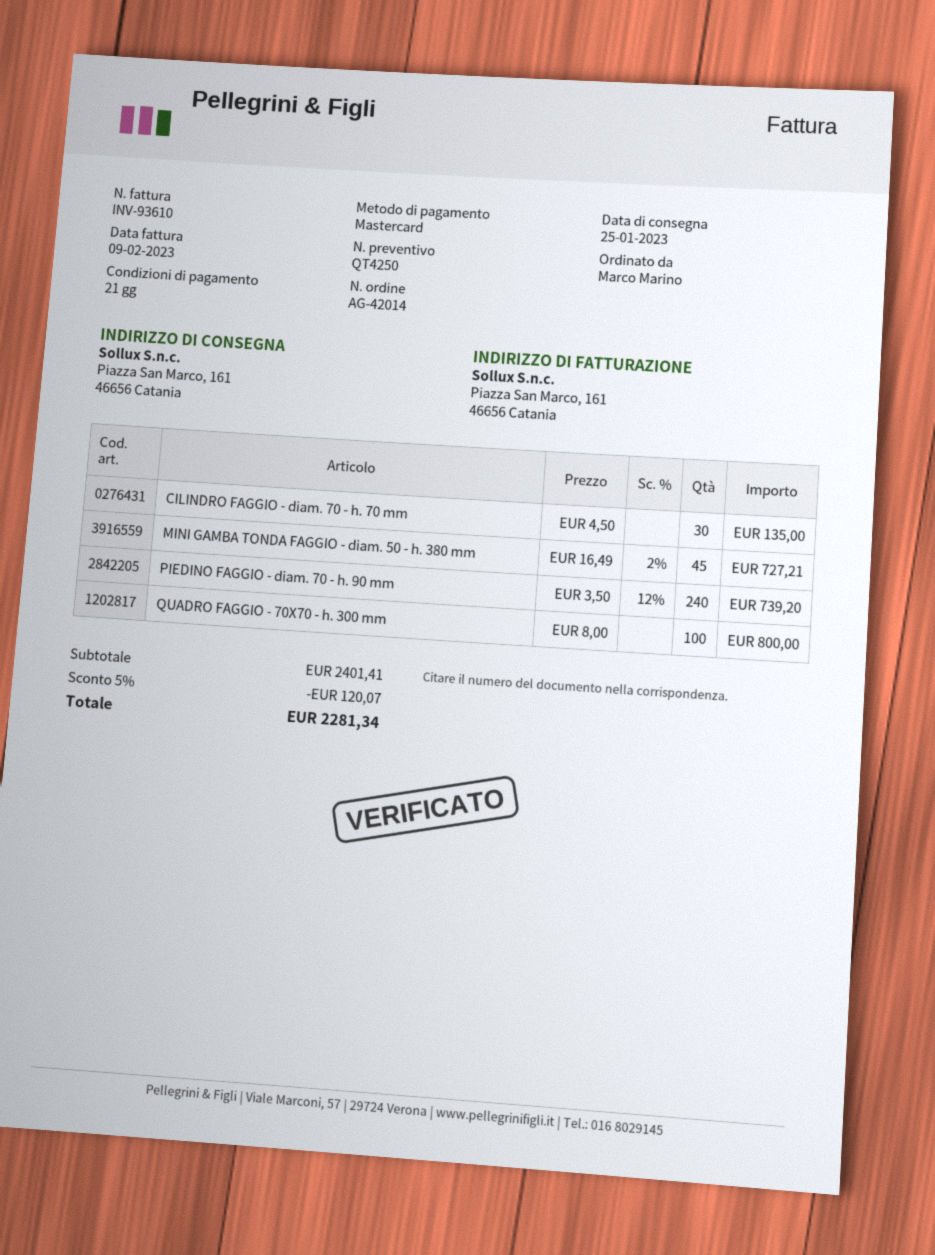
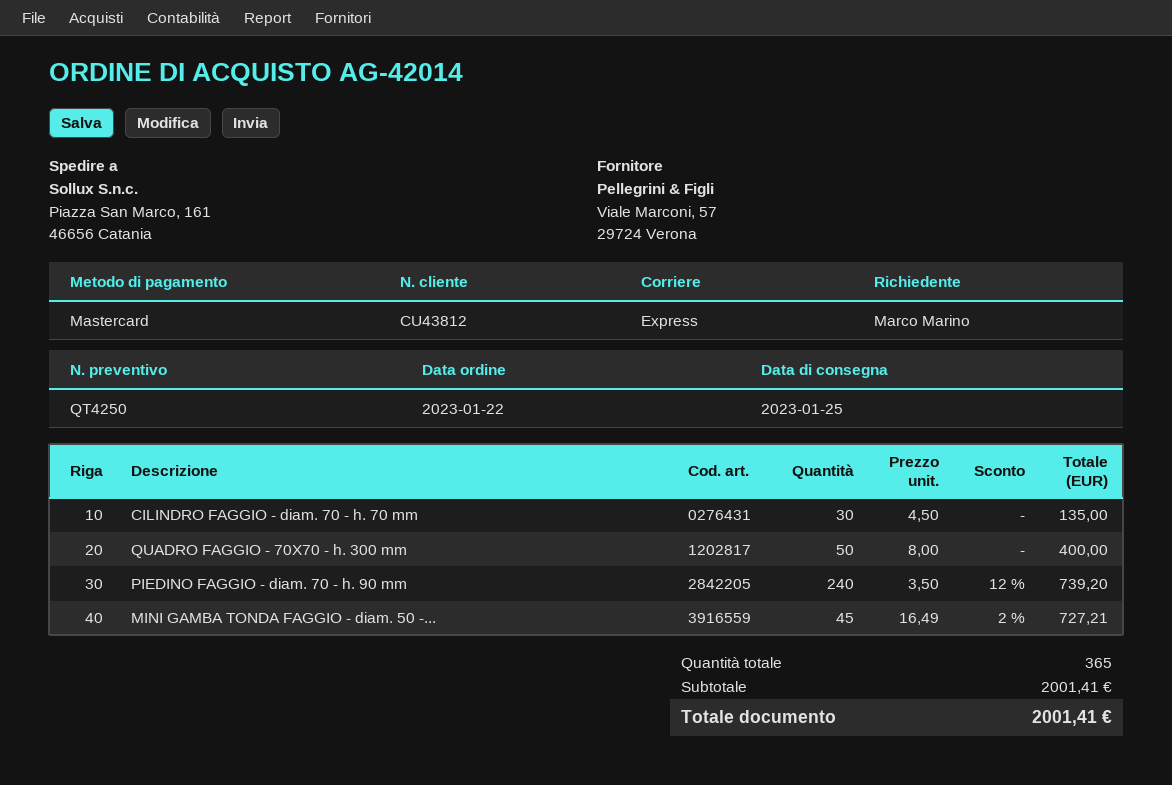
QUADRO FAGGIO - 70X70 - h. 300 mm: 100 x 8.00 = 800.00 -> 50 x 8.00 = 400.00
subtotal: 2401.41 -> 2001.41
discount: 5% = 120.07 -> none
total: 2281.34 -> 2001.41

